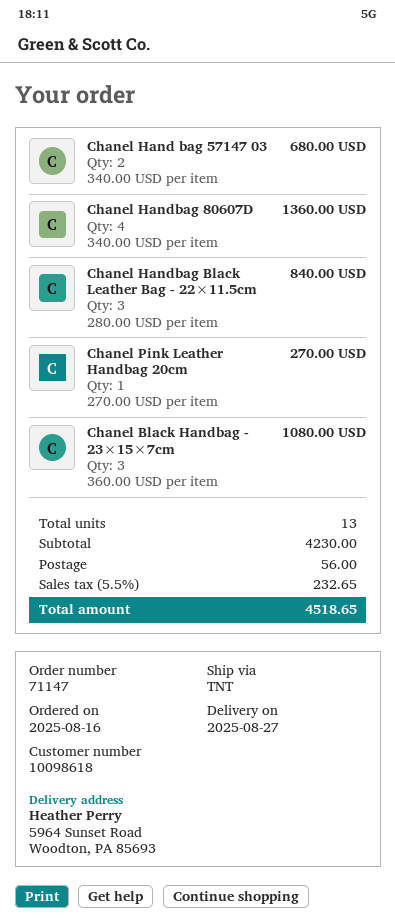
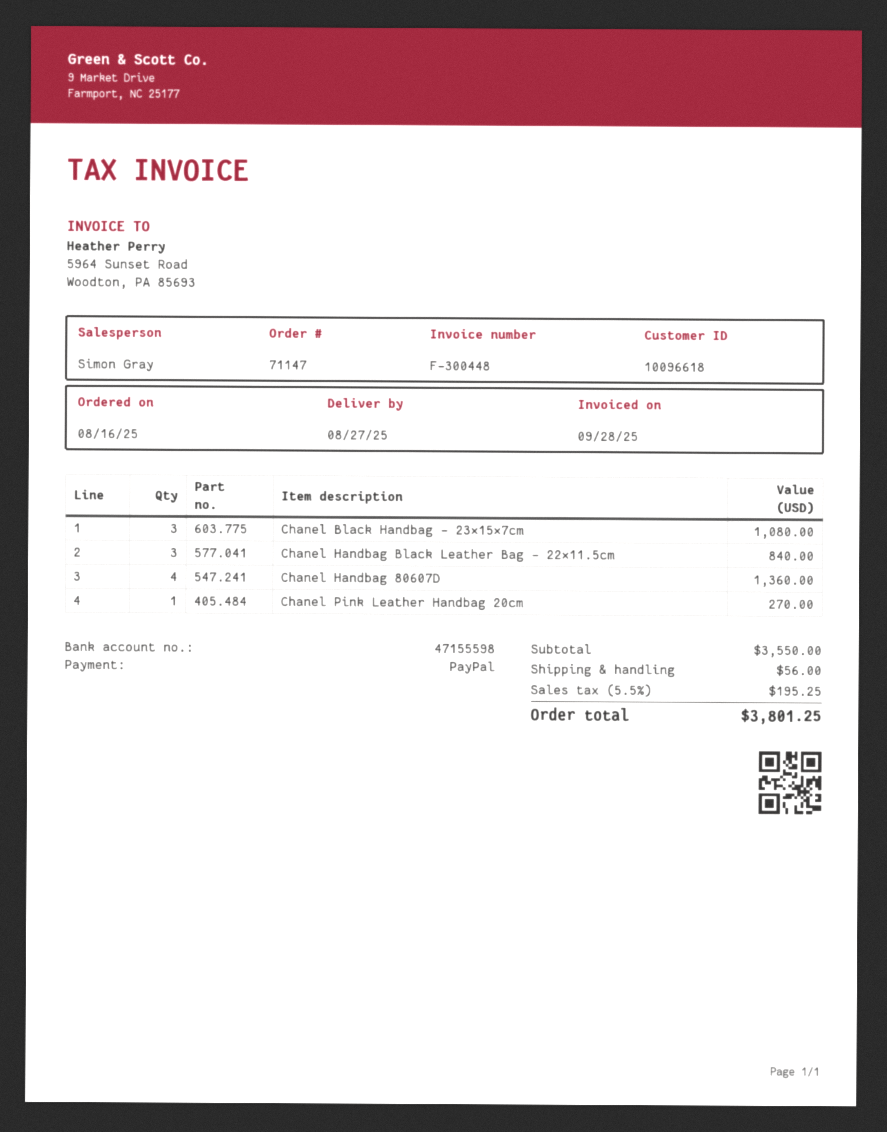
customer number: 10098618 -> 10096618
Chanel Hand bag 57147 03: 2 for 680.00 -> none
subtotal: 4230.00 -> 3550.00
tax: 5.5% = 232.65 -> 5.5% = 195.25
total: 4518.65 -> 3801.25

